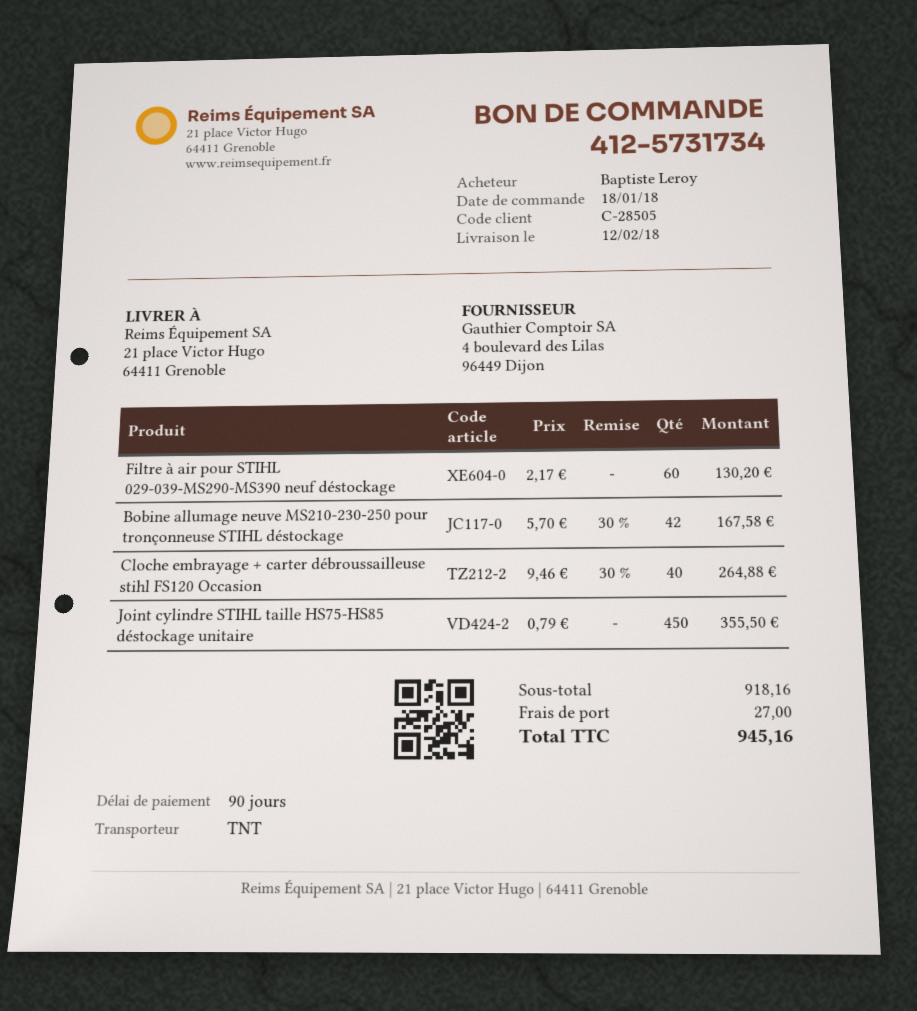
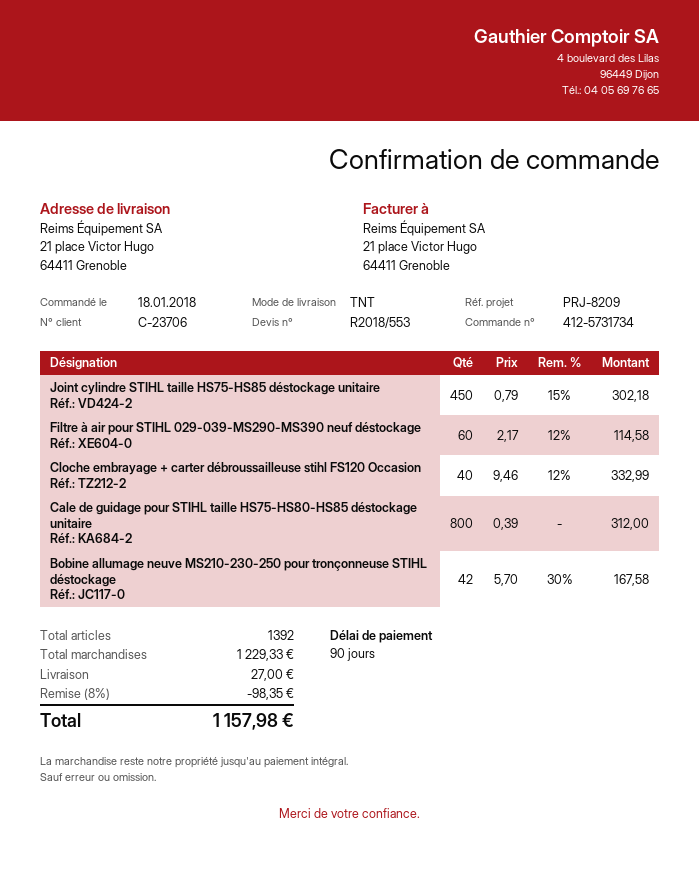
customer number: C-28505 -> C-23706
Filtre à air pour STIHL 029-039-MS290-MS390 neuf déstockage: 60 x 2.17 = 130.20 -> 60 x 2.17 - 12% = 114.58
Cloche embrayage + carter débroussailleuse stihl FS120 Occasion: 40 x 9.46 - 30% = 264.88 -> 40 x 9.46 - 12% = 332.99
Joint cylindre STIHL taille HS75-HS85 déstockage unitaire: 450 x 0.79 = 355.50 -> 450 x 0.79 - 15% = 302.18
Cale de guidage pour STIHL taille HS75-HS80-HS85 déstockage unitaire: none -> 800 x 0.39 = 312.00
subtotal: 918.16 -> 1229.33
discount: none -> 8% = 98.35
total: 945.16 -> 1157.98

